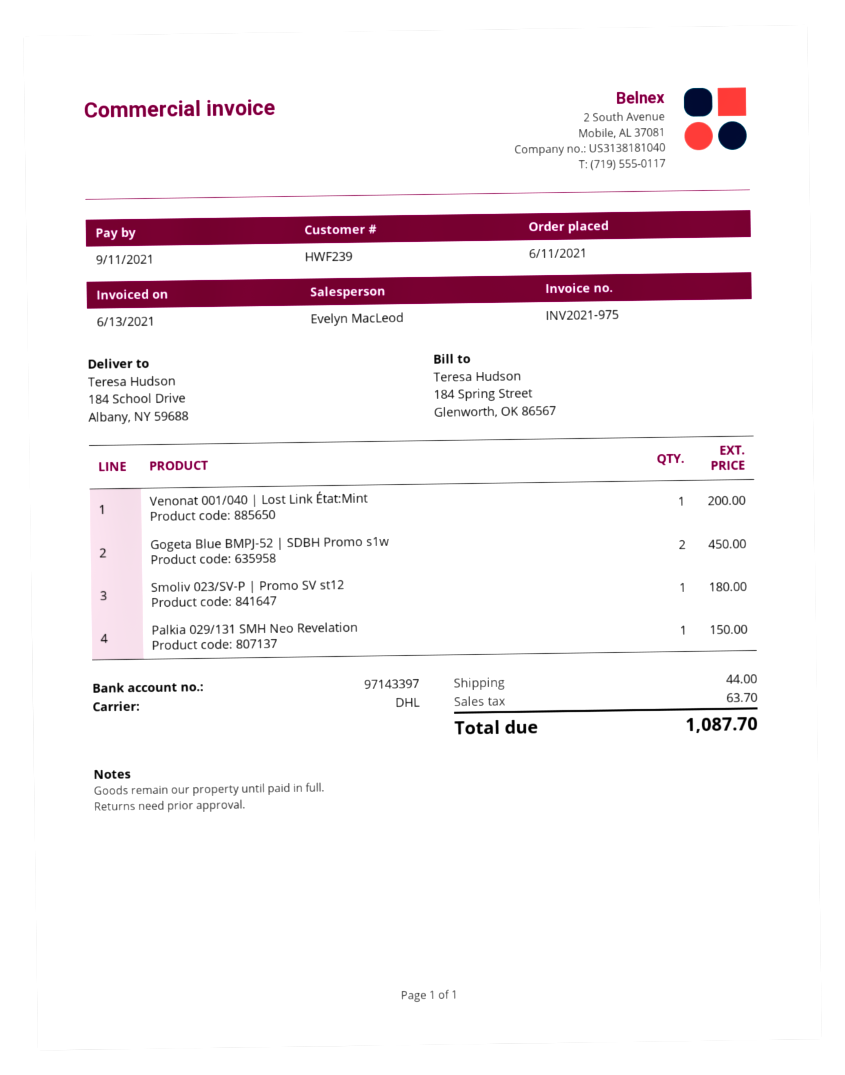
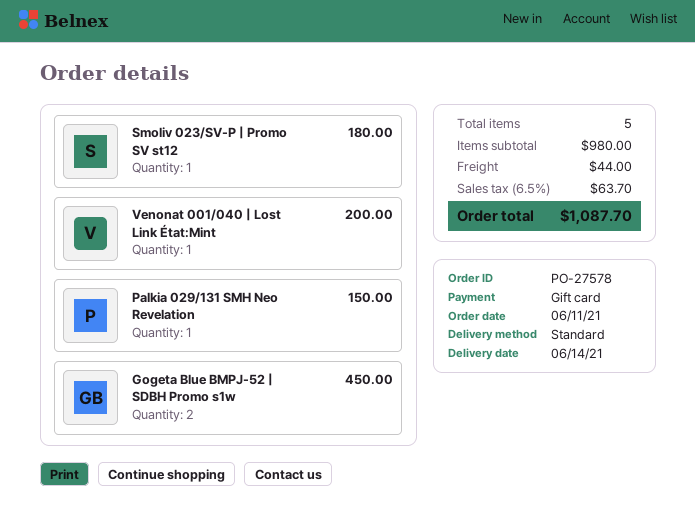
shipping method: DHL -> standard

